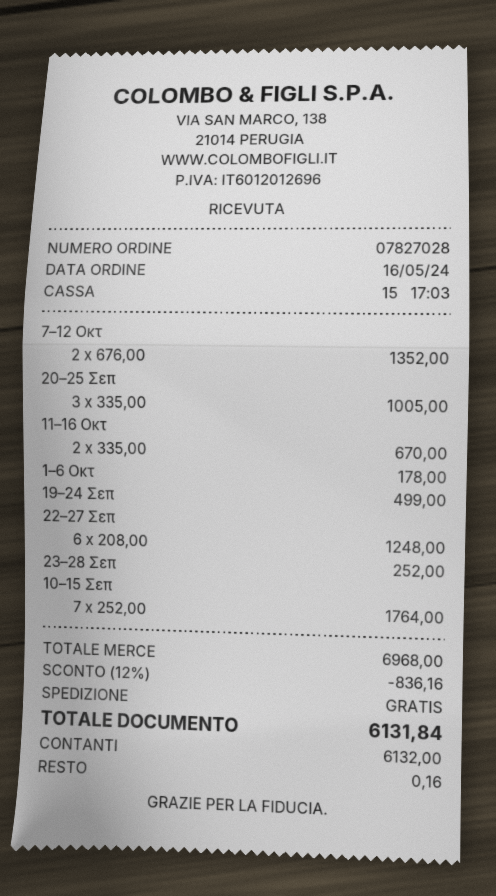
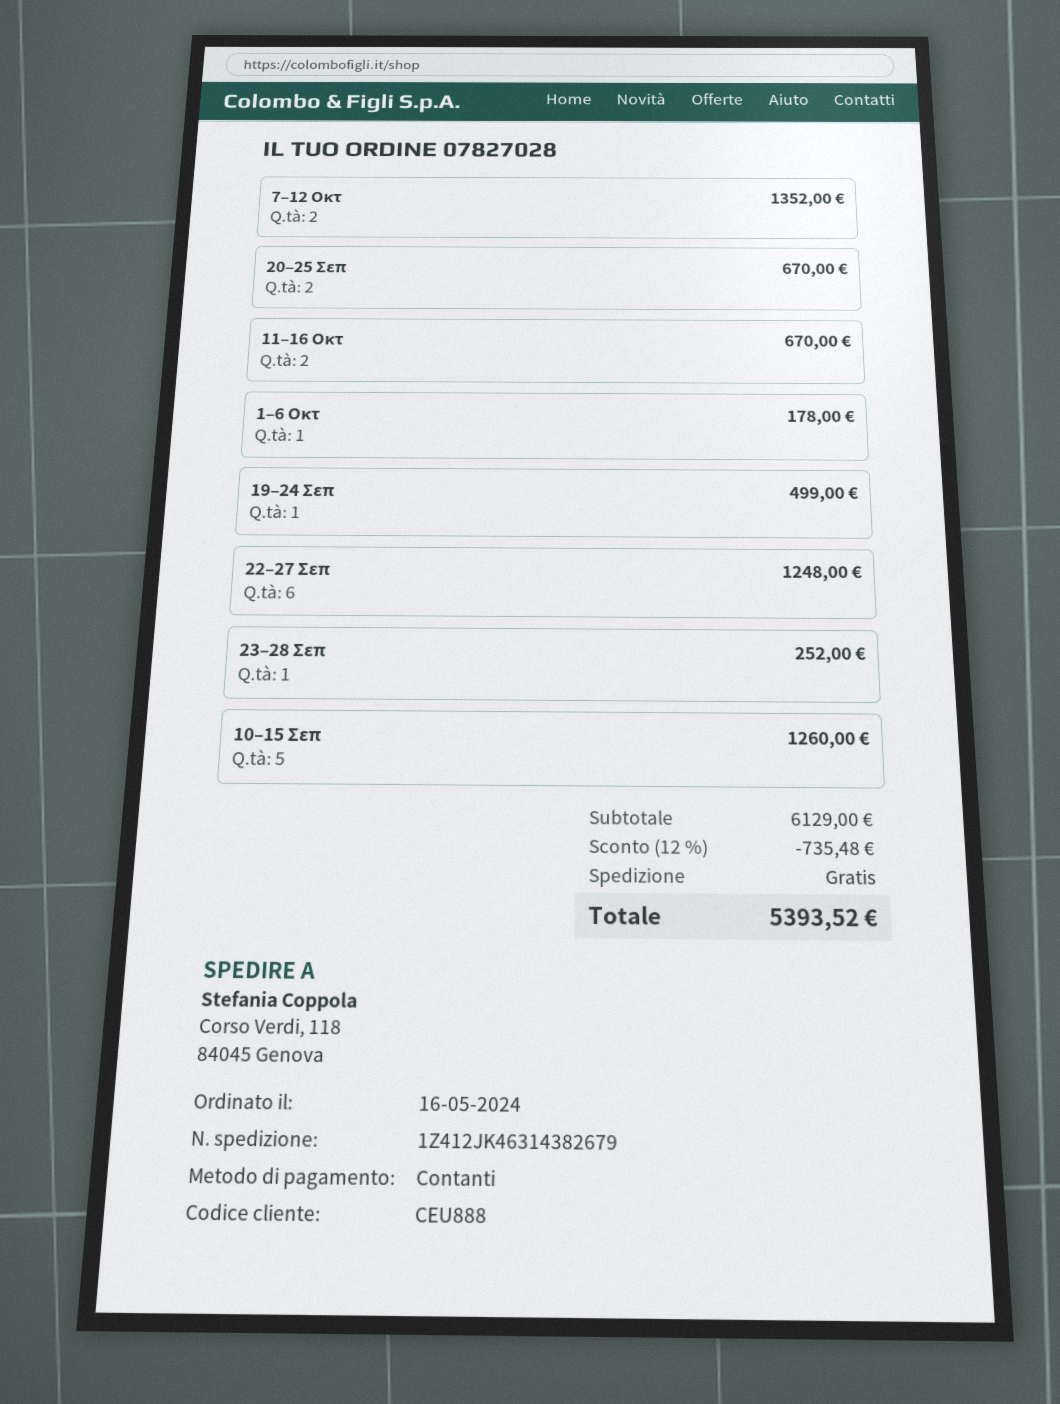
20–25 Σεπ: 3 for 1005.00 -> 2 for 670.00
10–15 Σεπ: 7 for 1764.00 -> 5 for 1260.00
subtotal: 6968.00 -> 6129.00
discount: 12% = 836.16 -> 12% = 735.48
total: 6131.84 -> 5393.52

